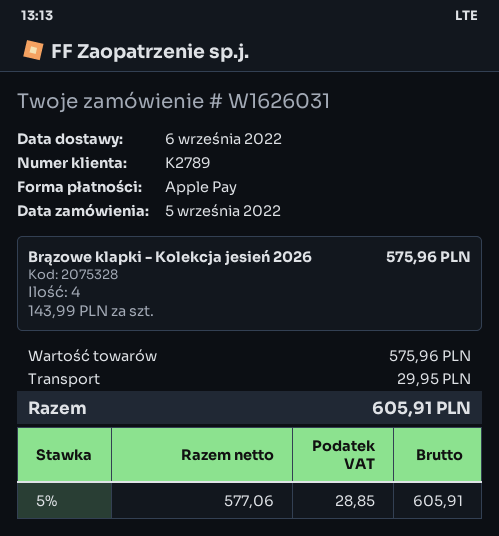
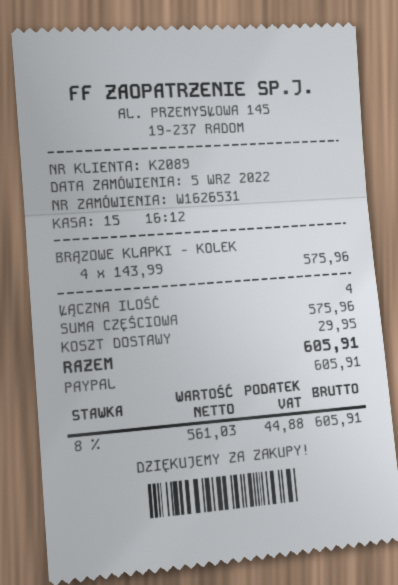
order number: W1626031 -> W1626531
customer number: K2789 -> K2089
payment method: Apple Pay -> PayPal
net: 577.06 -> 561.03
tax: 5% = 28.85 -> 8% = 44.88

